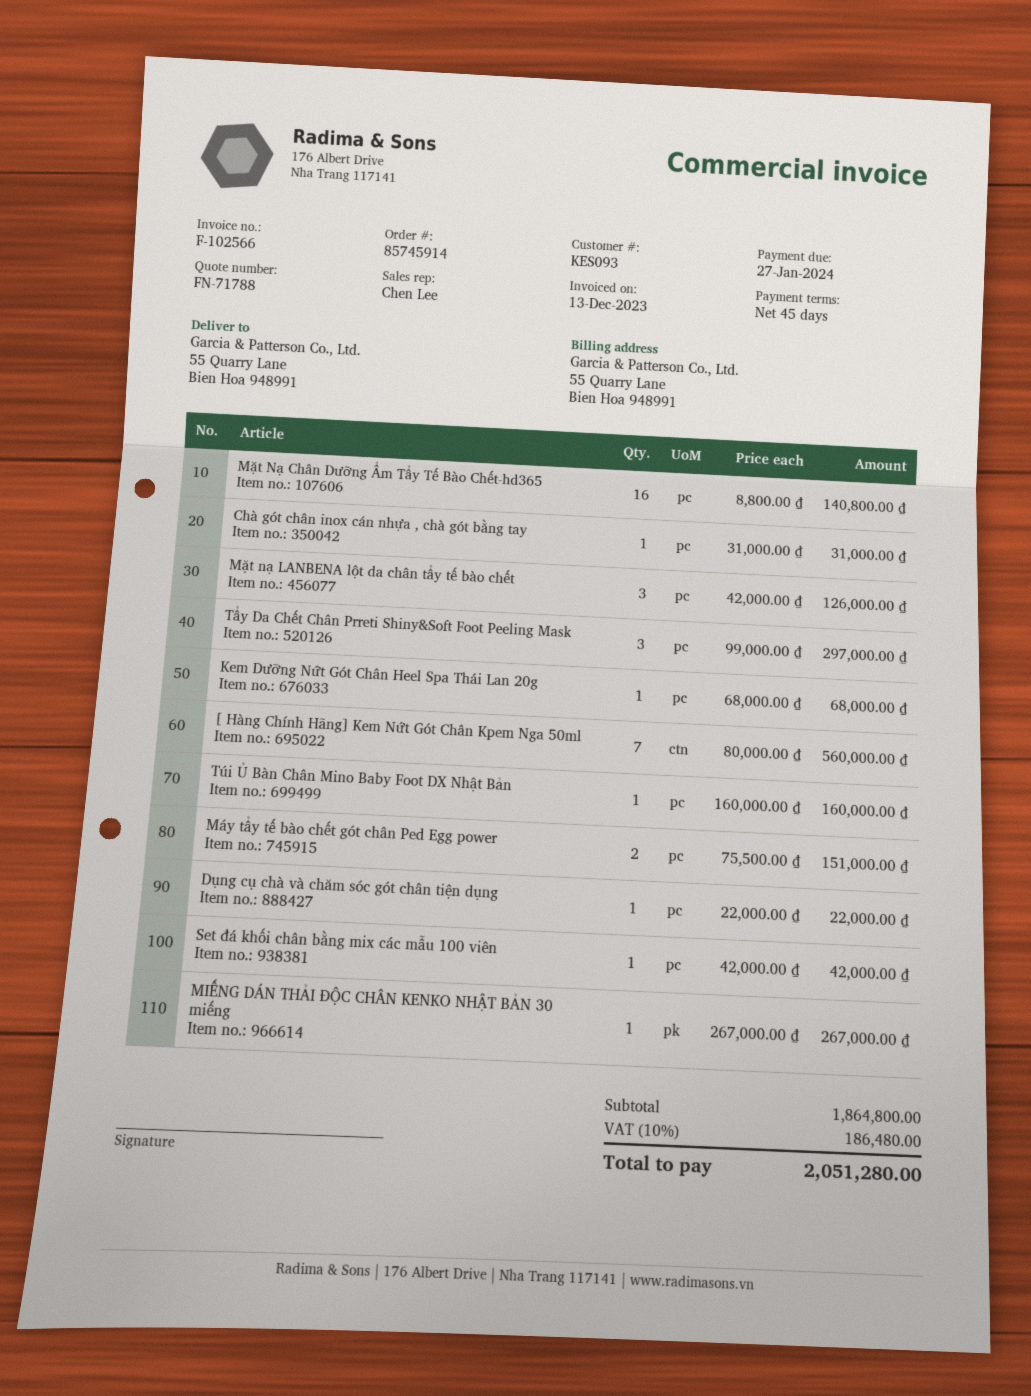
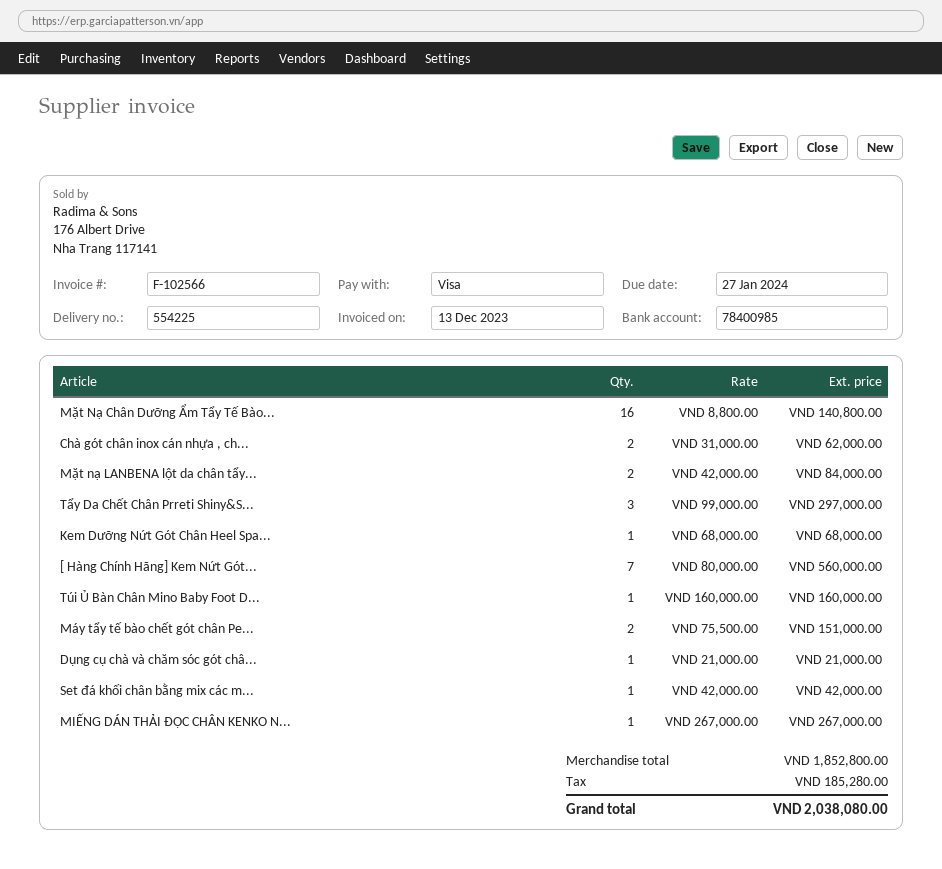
Chà gót chân inox cán nhựa , chà gót bằng tay: 1 x 31000.00 = 31000.00 -> 2 x 31000.00 = 62000.00
Mặt nạ LANBENA lột da chân tẩy tế bào chết: 3 x 42000.00 = 126000.00 -> 2 x 42000.00 = 84000.00
Dụng cụ chà và chăm sóc gót chân tiện dụng: 1 x 22000.00 = 22000.00 -> 1 x 21000.00 = 21000.00
subtotal: 1864800.00 -> 1852800.00
tax: 186480.00 -> 185280.00
total: 2051280.00 -> 2038080.00

